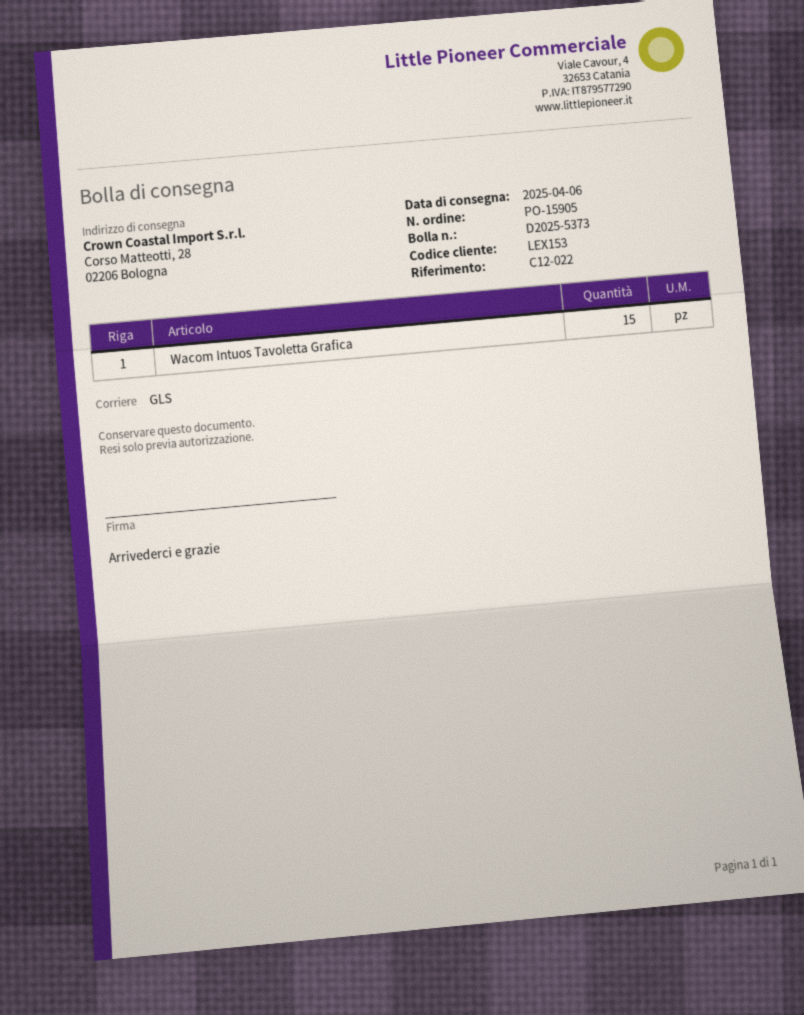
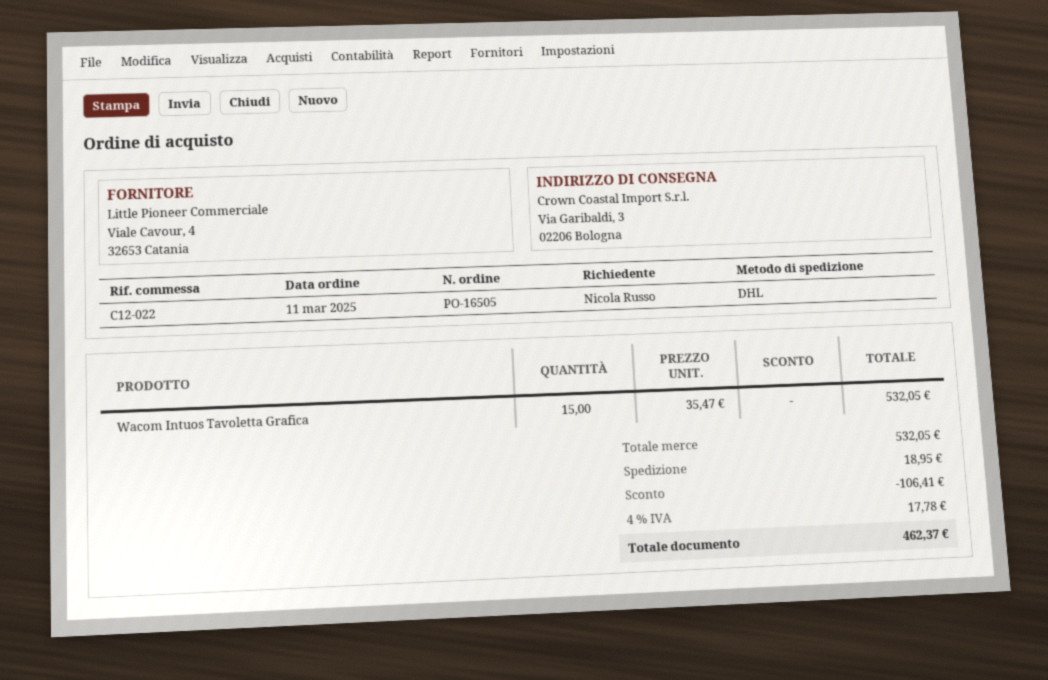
order number: PO-15905 -> PO-16505
shipping method: GLS -> DHL
ship to: Corso Matteotti, 28, 02206 Bologna -> Via Garibaldi, 3, 02206 Bologna

